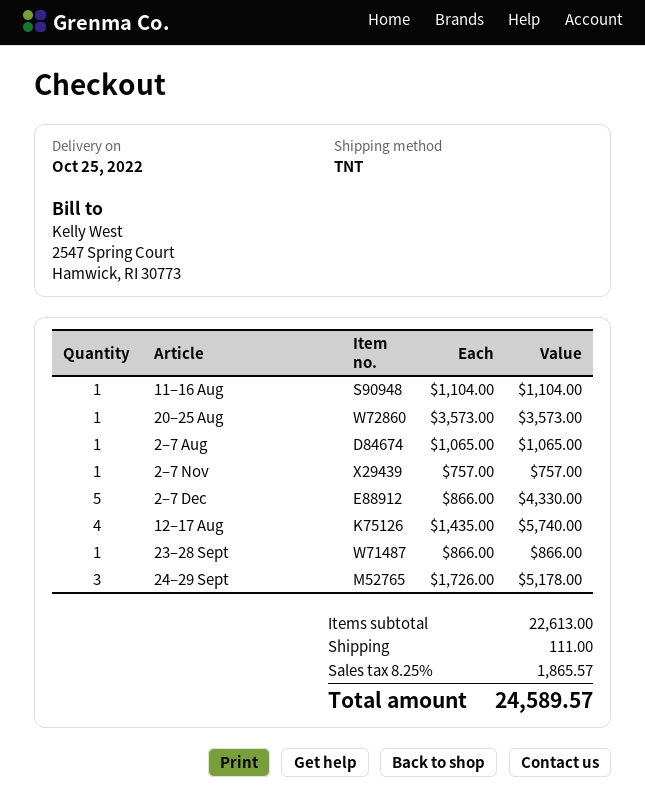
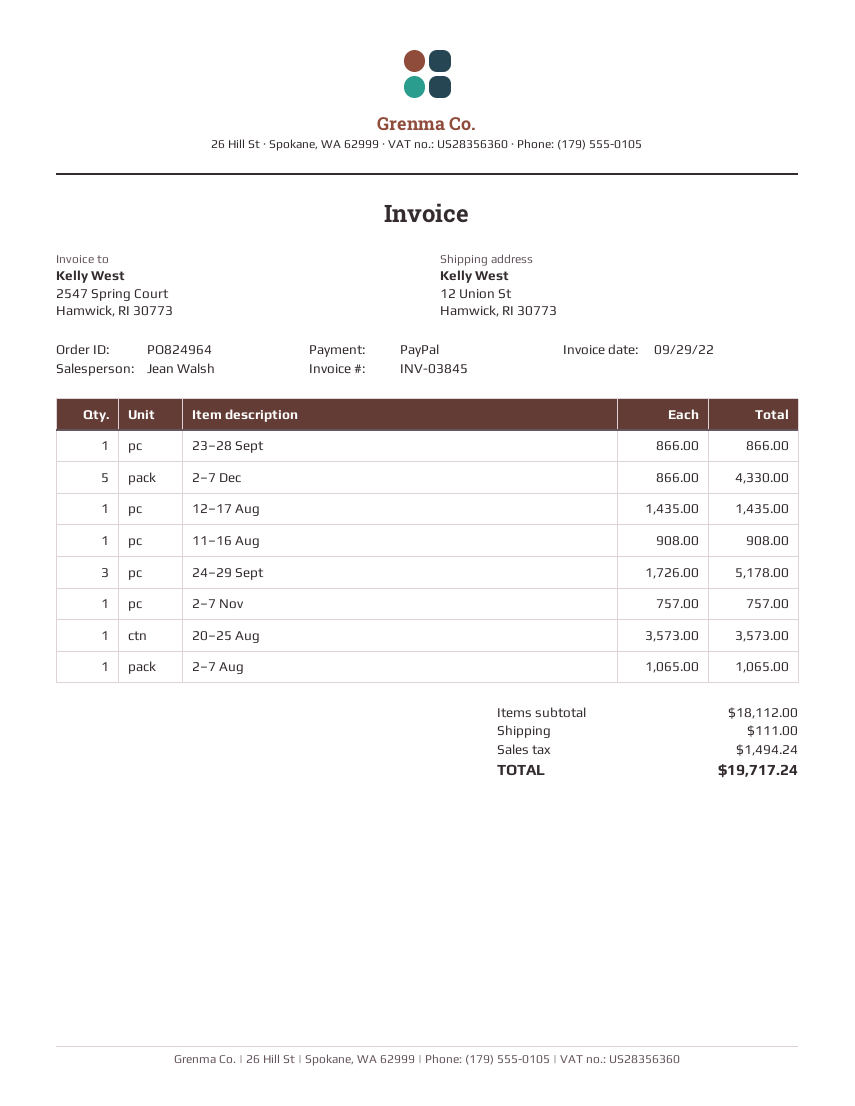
11–16 Aug: 1 x 1104.00 = 1104.00 -> 1 x 908.00 = 908.00
12–17 Aug: 4 x 1435.00 = 5740.00 -> 1 x 1435.00 = 1435.00
subtotal: 22613.00 -> 18112.00
tax: 1865.57 -> 1494.24
total: 24589.57 -> 19717.24

